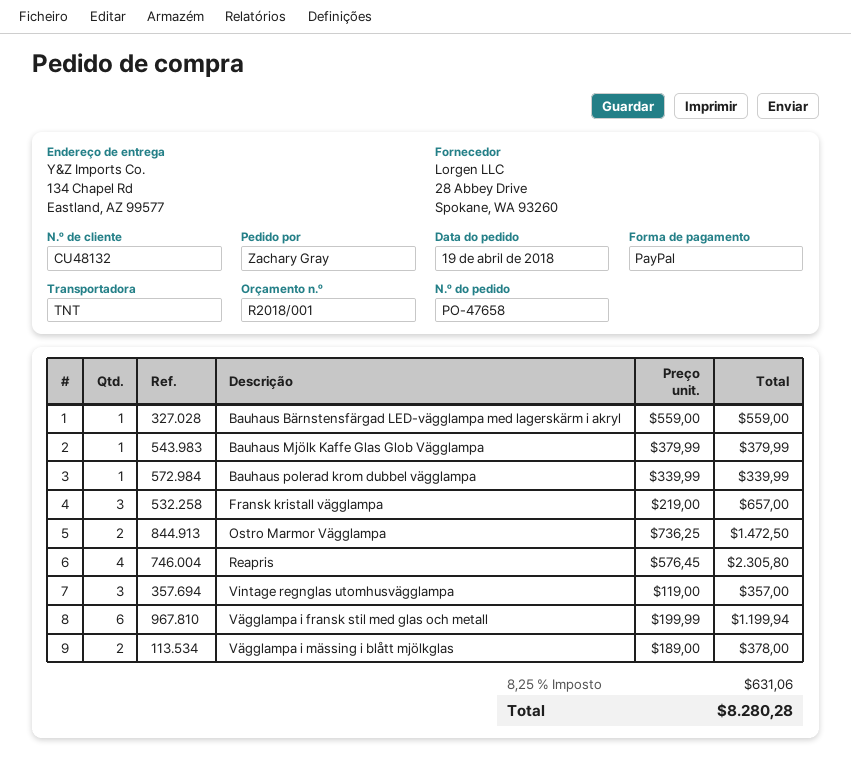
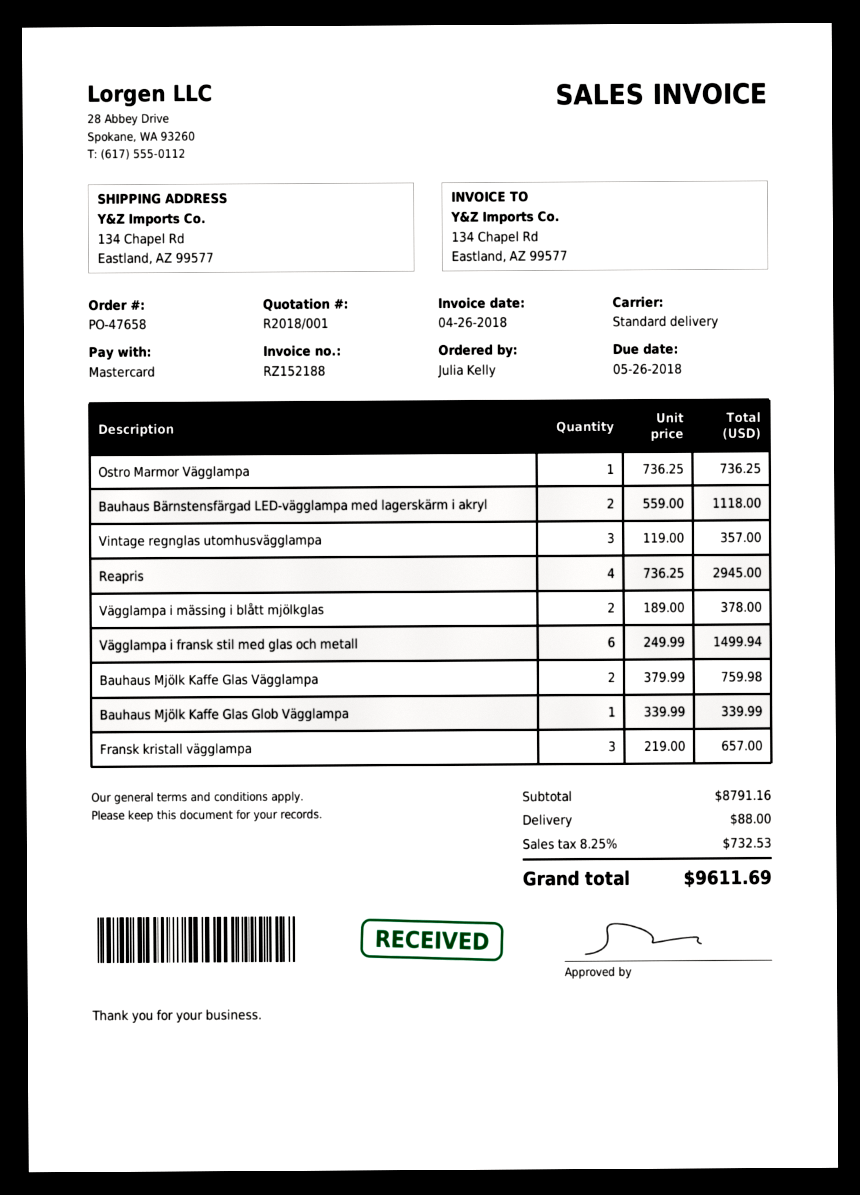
ordered by: Zachary Gray -> Julia Kelly
payment method: PayPal -> Mastercard
shipping method: TNT -> standard
Bauhaus Bärnstensfärgad LED-vägglampa med lagerskärm i akryl: 1 x 559.00 = 559.00 -> 2 x 559.00 = 1118.00
Bauhaus Mjölk Kaffe Glas Glob Vägglampa: 1 x 379.99 = 379.99 -> 1 x 339.99 = 339.99
Bauhaus polerad krom dubbel vägglampa: 1 x 339.99 = 339.99 -> none
Ostro Marmor Vägglampa: 2 x 736.25 = 1472.50 -> 1 x 736.25 = 736.25
Reapris: 4 x 576.45 = 2305.80 -> 4 x 736.25 = 2945.00
Vägglampa i fransk stil med glas och metall: 6 x 199.99 = 1199.94 -> 6 x 249.99 = 1499.94
Bauhaus Mjölk Kaffe Glas Vägglampa: none -> 2 x 379.99 = 759.98
shipping: none -> 88.00
tax: 8.25% = 631.06 -> 8.25% = 732.53
total: 8280.28 -> 9611.69

